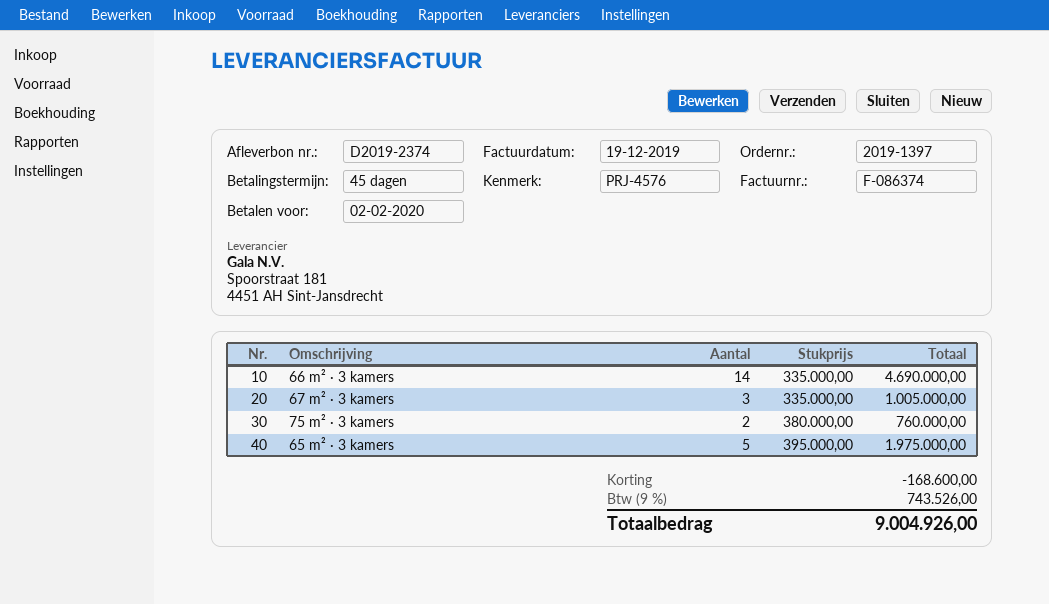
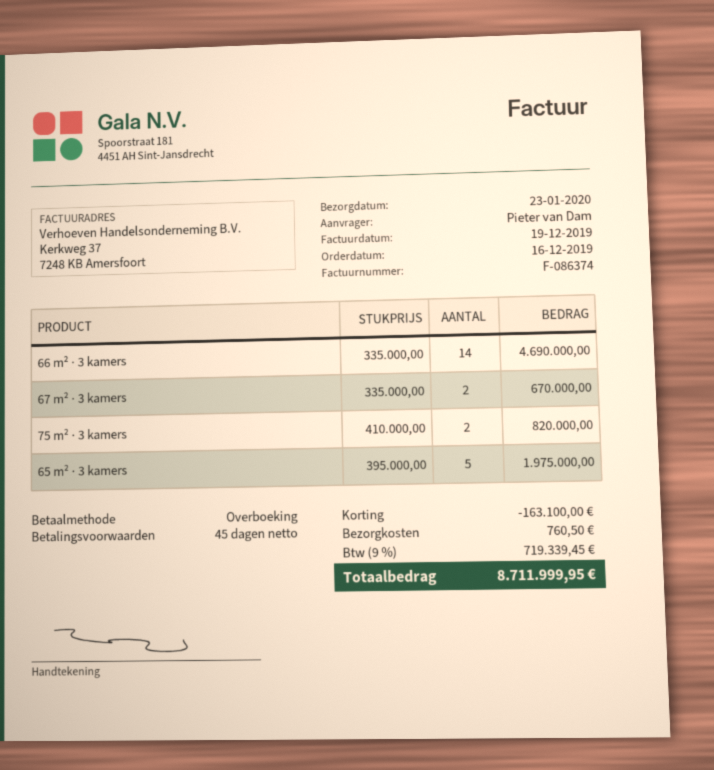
67 m² · 3 kamers: 3 x 335000.00 = 1005000.00 -> 2 x 335000.00 = 670000.00
75 m² · 3 kamers: 2 x 380000.00 = 760000.00 -> 2 x 410000.00 = 820000.00
discount: 168600.00 -> 163100.00
shipping: none -> 760.50
tax: 9% = 743526.00 -> 9% = 719339.45
total: 9004926.00 -> 8711999.95

